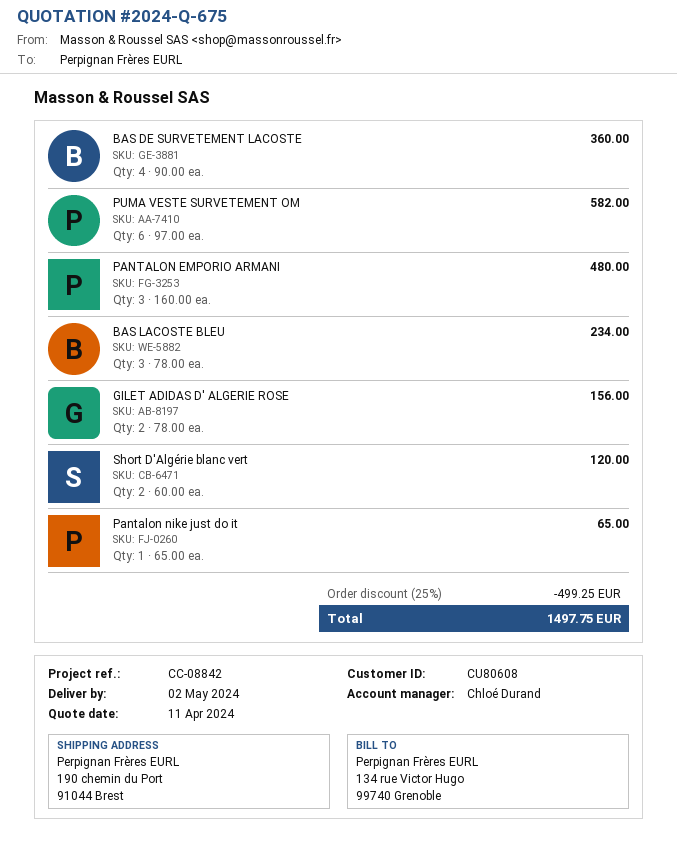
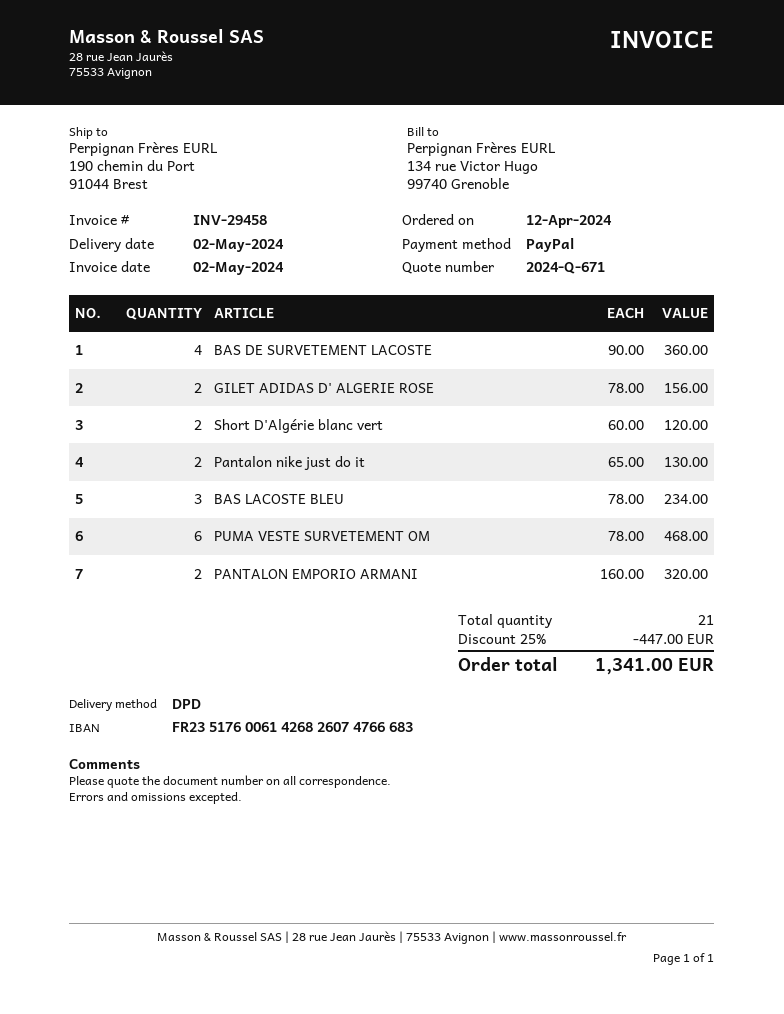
quote number: 2024-Q-675 -> 2024-Q-671
PUMA VESTE SURVETEMENT OM: 6 x 97.00 = 582.00 -> 6 x 78.00 = 468.00
PANTALON EMPORIO ARMANI: 3 x 160.00 = 480.00 -> 2 x 160.00 = 320.00
Pantalon nike just do it: 1 x 65.00 = 65.00 -> 2 x 65.00 = 130.00
discount: 25% = 499.25 -> 25% = 447.00
total: 1497.75 -> 1341.00

